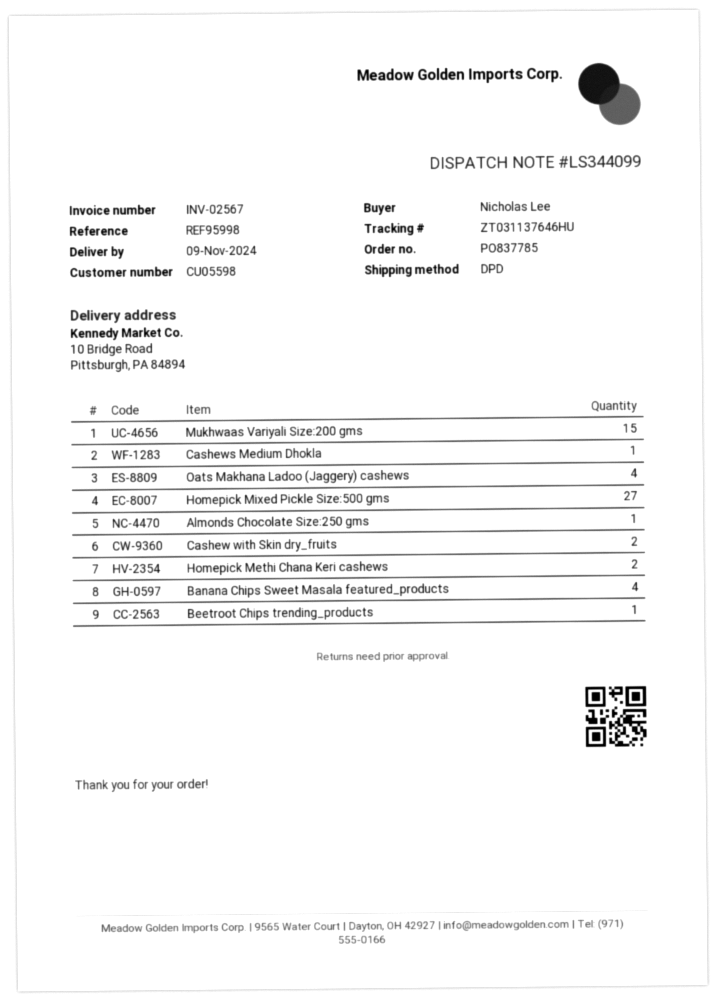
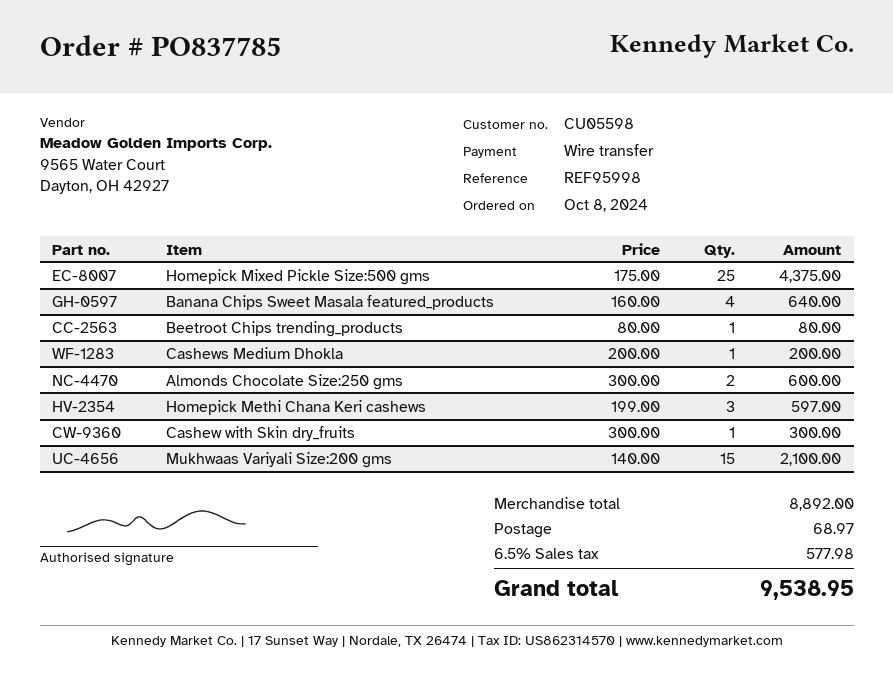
Oats Makhana Ladoo (Jaggery) cashews: 4 -> none
Homepick Mixed Pickle Size:500 gms: 27 -> 25
Almonds Chocolate Size:250 gms: 1 -> 2
Cashew with Skin dry_fruits: 2 -> 1
Homepick Methi Chana Keri cashews: 2 -> 3

